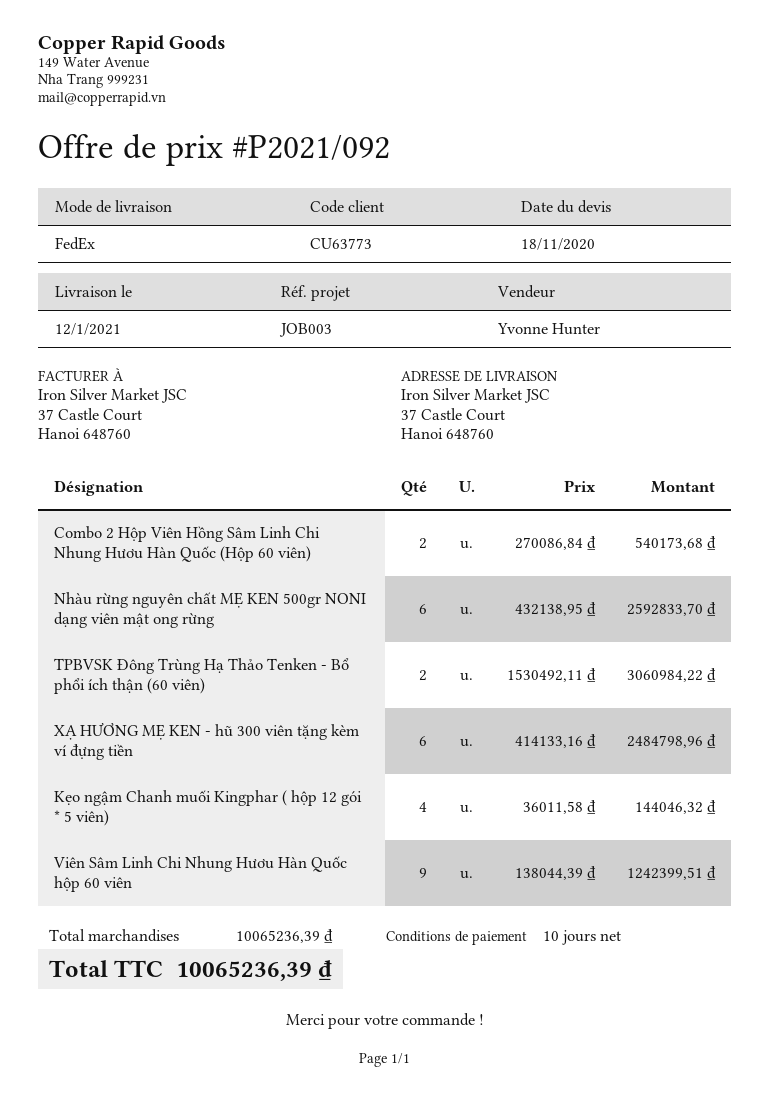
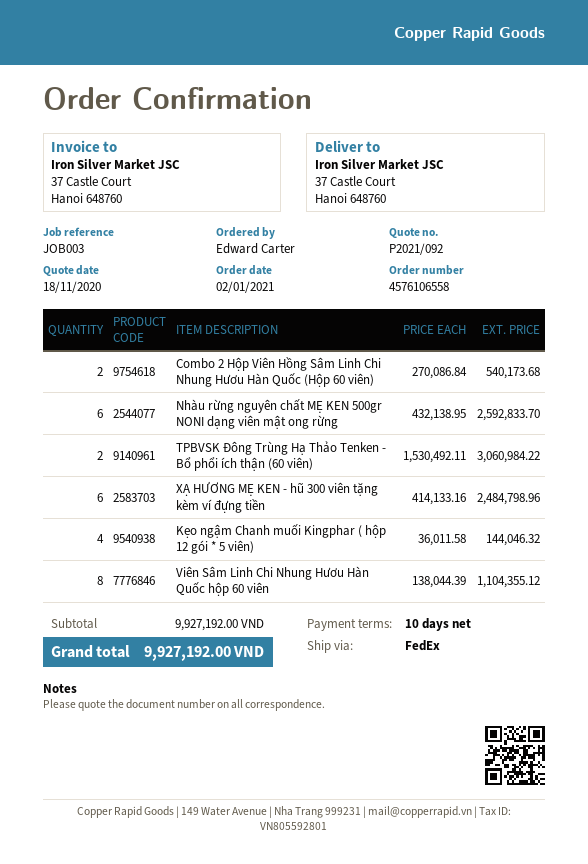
Viên Sâm Linh Chi Nhung Hươu Hàn Quốc hộp 60 viên: 9 x 138044.39 = 1242399.51 -> 8 x 138044.39 = 1104355.12
subtotal: 10065236.39 -> 9927192.00
total: 10065236.39 -> 9927192.00

